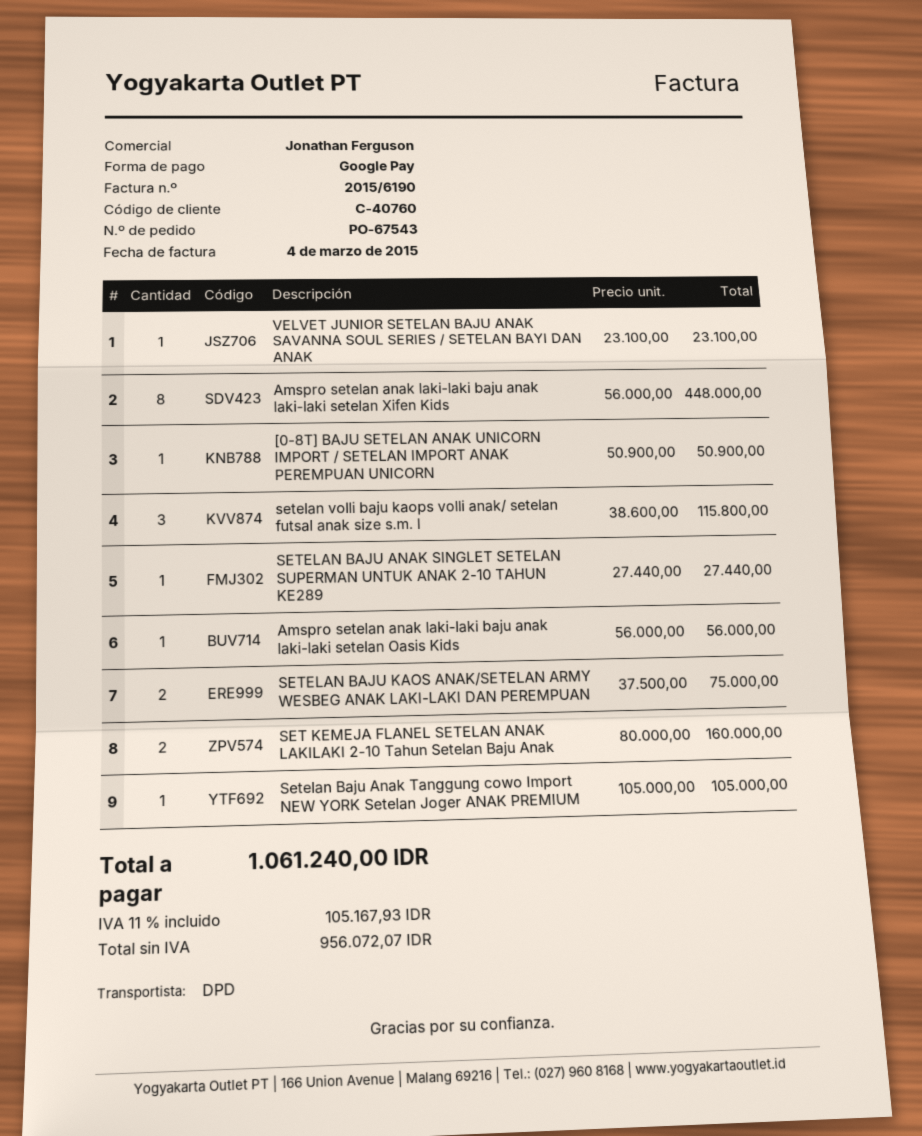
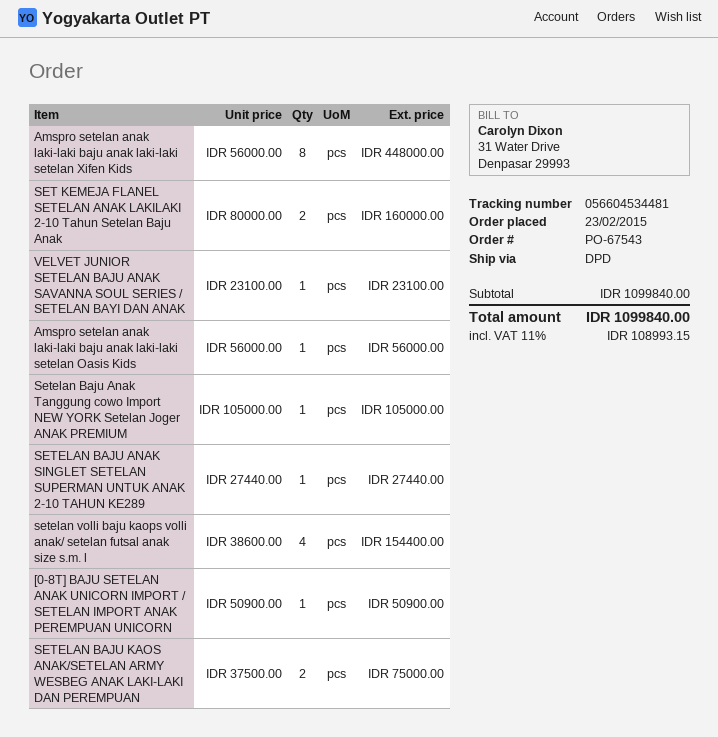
setelan volli baju kaops volli anak/ setelan futsal anak size s.m. l: 3 x 38600.00 = 115800.00 -> 4 x 38600.00 = 154400.00
tax: 11% = 105167.93 -> 11% = 108993.15
total: 1061240.00 -> 1099840.00

